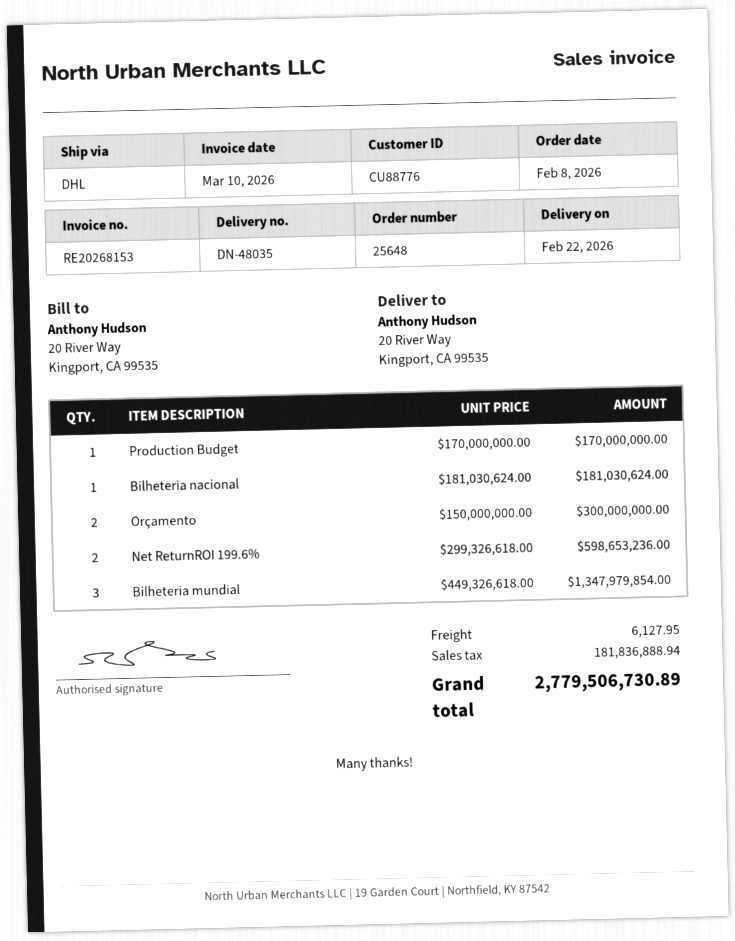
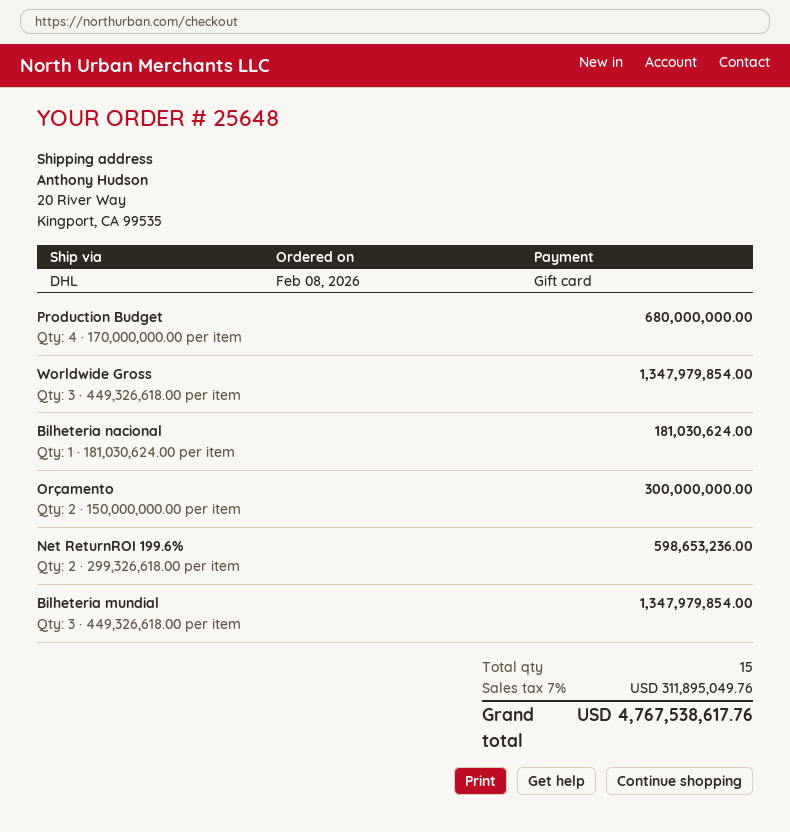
Production Budget: 1 x 170000000.00 = 170000000.00 -> 4 x 170000000.00 = 680000000.00
Worldwide Gross: none -> 3 x 449326618.00 = 1347979854.00
shipping: 6127.95 -> none
tax: 181836888.94 -> 311895049.76
total: 2779506730.89 -> 4767538617.76

